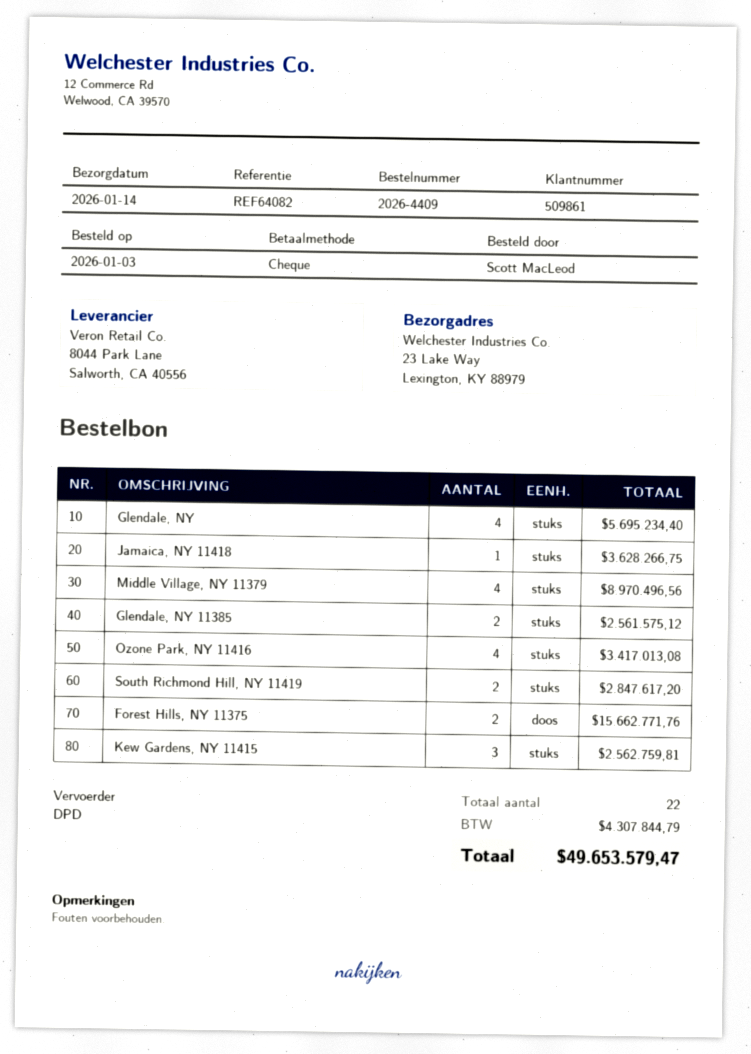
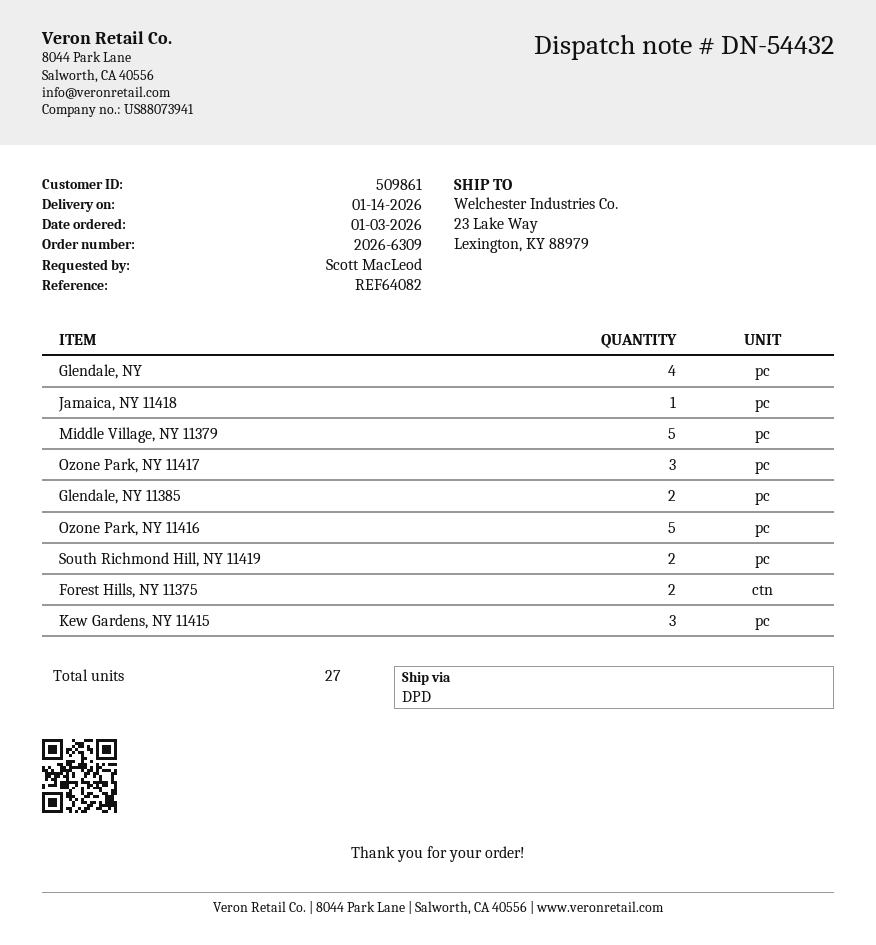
order number: 2026-4409 -> 2026-6309
Middle Village, NY 11379: 4 -> 5
Ozone Park, NY 11416: 4 -> 5
Ozone Park, NY 11417: none -> 3
total quantity: 22 -> 27

